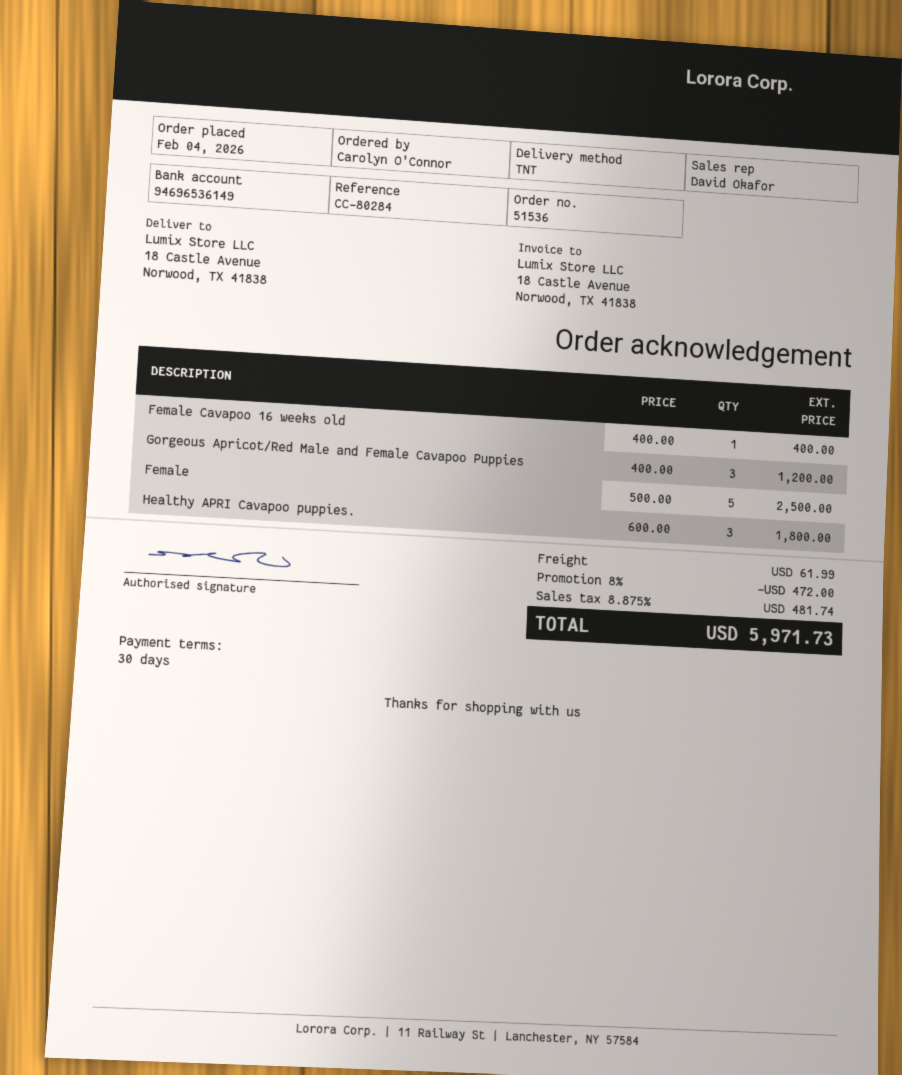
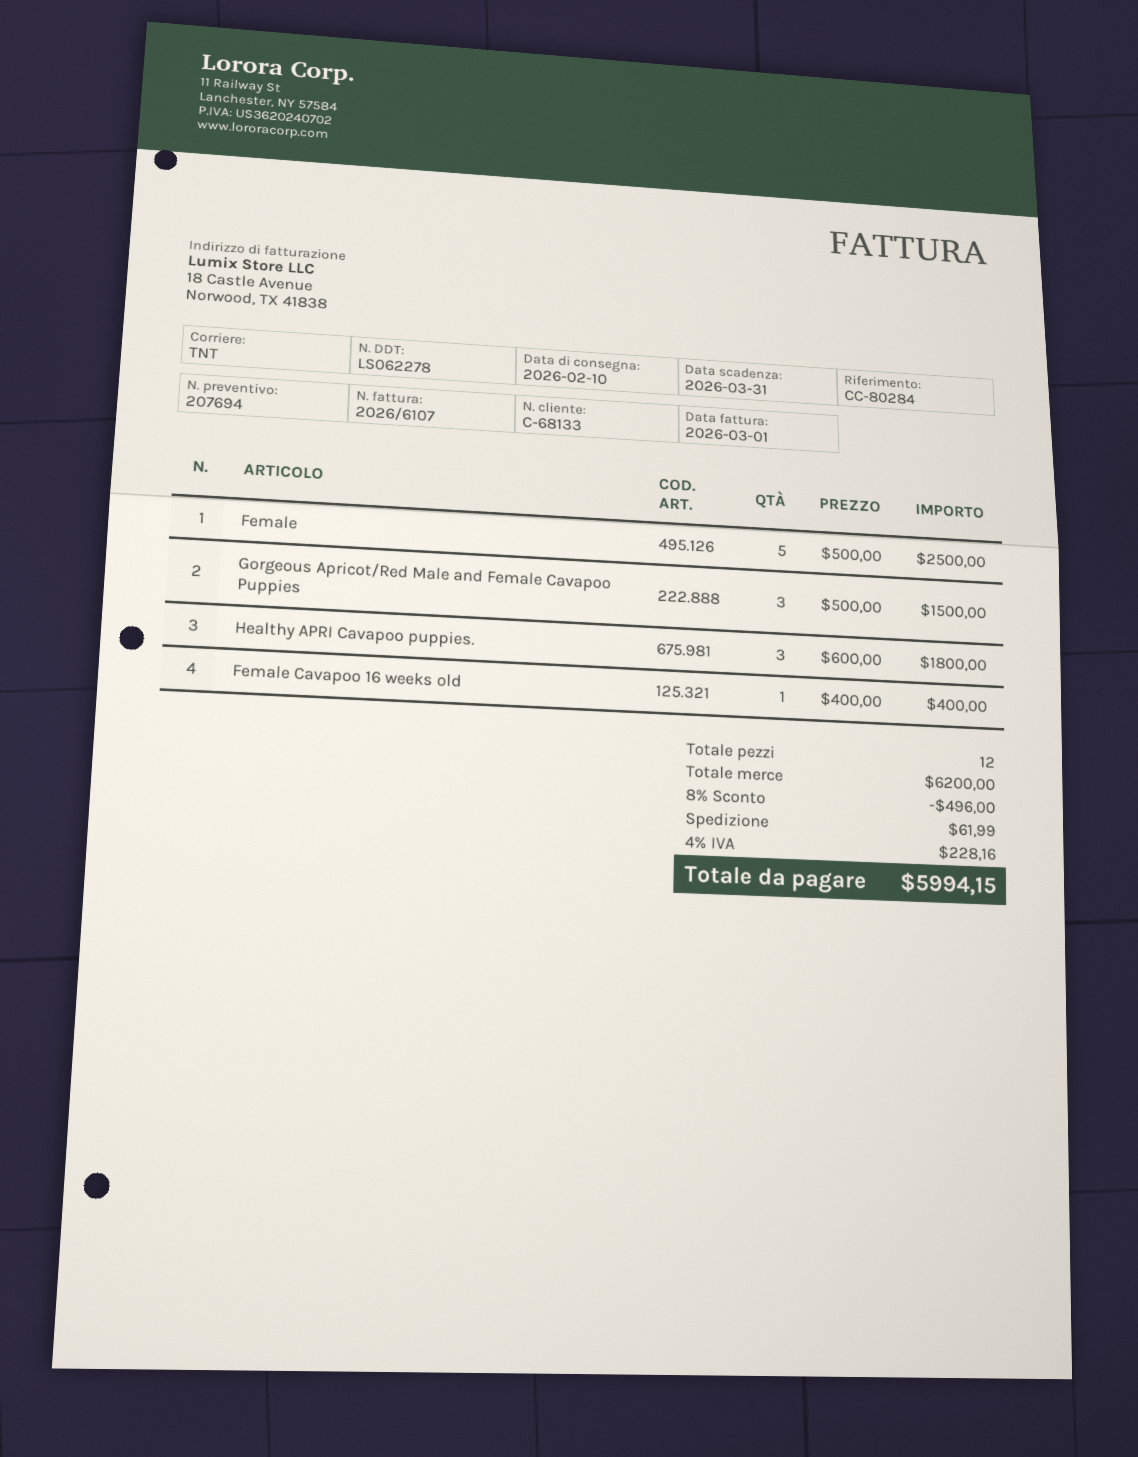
Gorgeous Apricot/Red Male and Female Cavapoo Puppies: 3 x 400.00 = 1200.00 -> 3 x 500.00 = 1500.00
discount: 8% = 472.00 -> 8% = 496.00
tax: 8.875% = 481.74 -> 4% = 228.16
total: 5971.73 -> 5994.15

